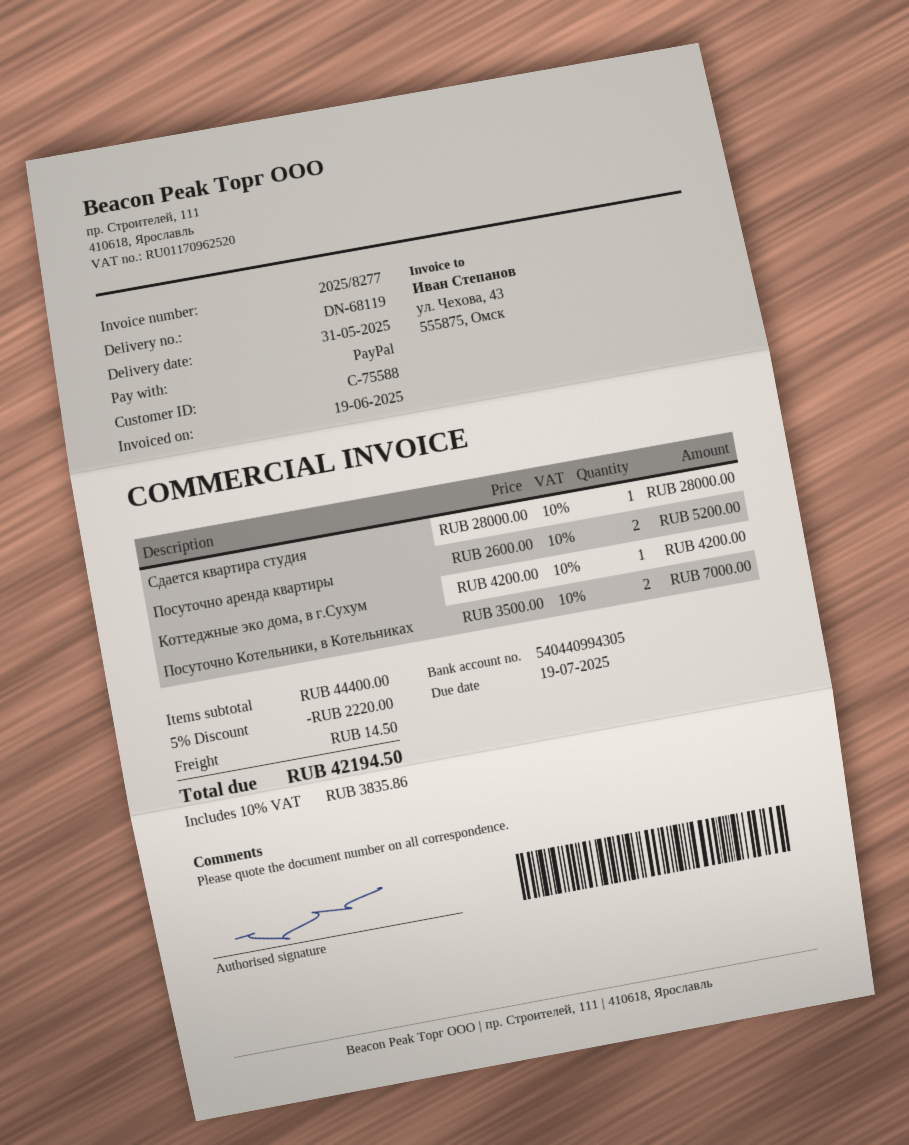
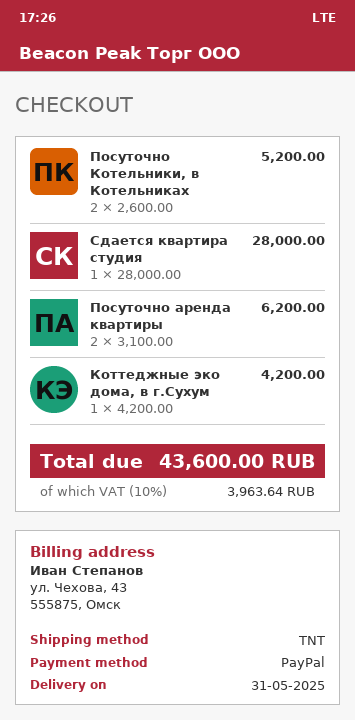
Посуточно аренда квартиры: 2 x 2600.00 = 5200.00 -> 2 x 3100.00 = 6200.00
Посуточно Котельники, в Котельниках: 2 x 3500.00 = 7000.00 -> 2 x 2600.00 = 5200.00
discount: 5% = 2220.00 -> none
shipping: 14.50 -> none
tax: 10% = 3835.86 -> 10% = 3963.64
total: 42194.50 -> 43600.00

